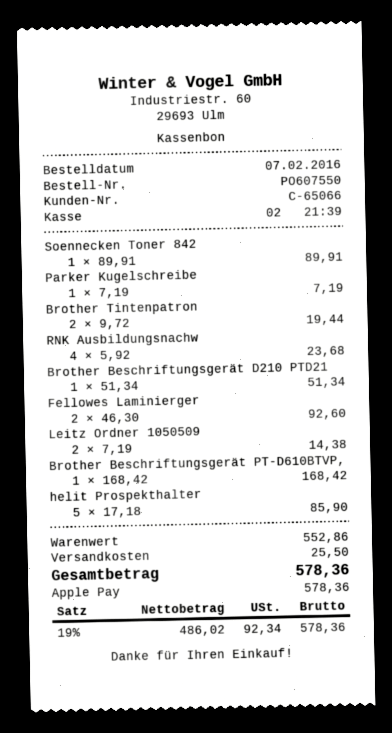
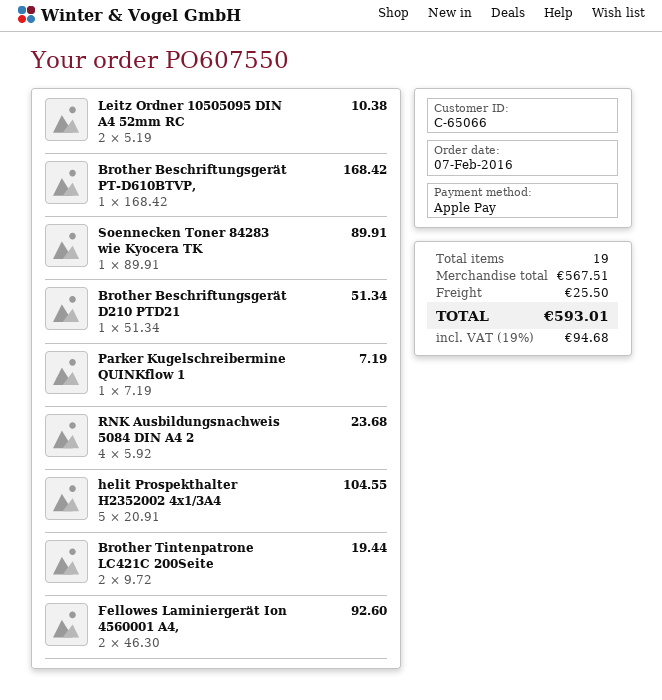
Leitz Ordner 1050509: 2 x 7.19 = 14.38 -> 2 x 5.19 = 10.38
helit Prospekthalter: 5 x 17.18 = 85.90 -> 5 x 20.91 = 104.55
subtotal: 552.86 -> 567.51
tax: 19% = 92.34 -> 19% = 94.68
total: 578.36 -> 593.01

